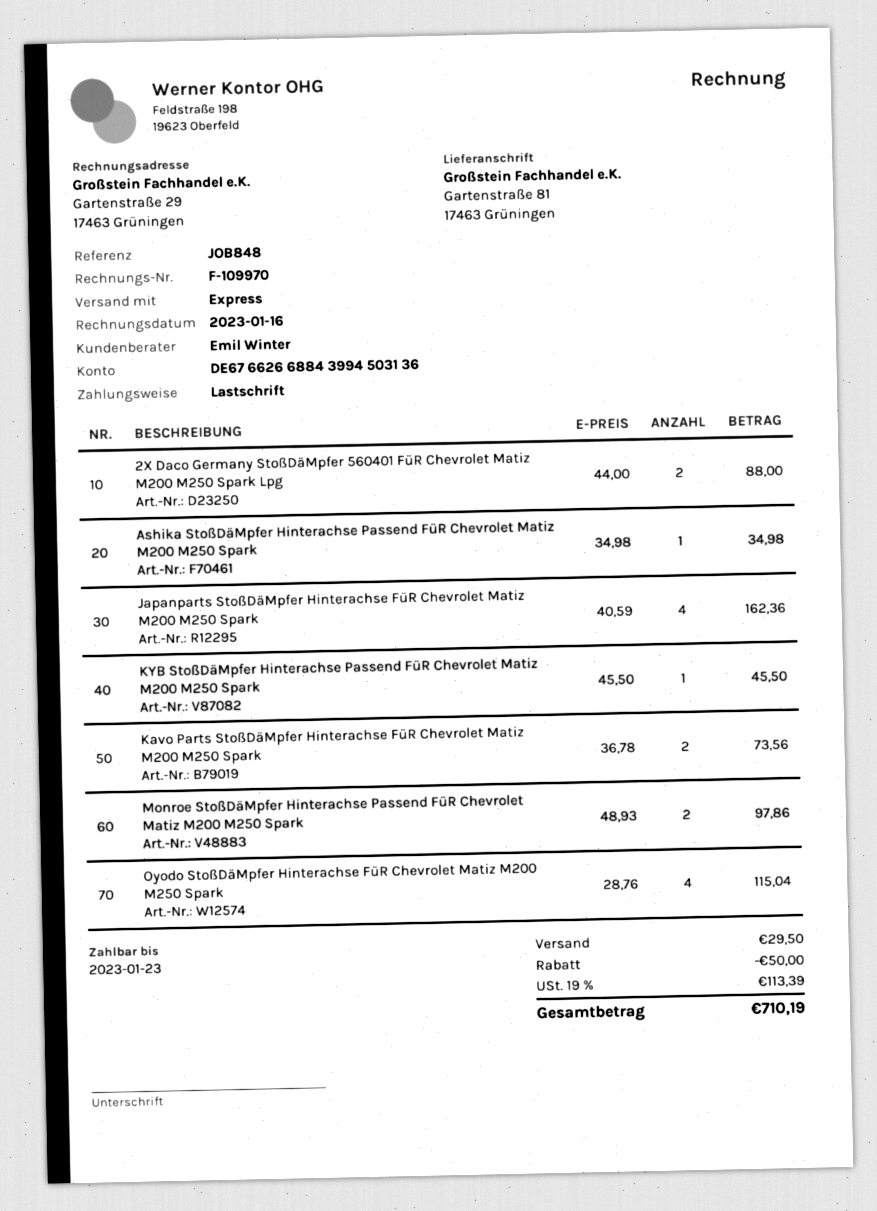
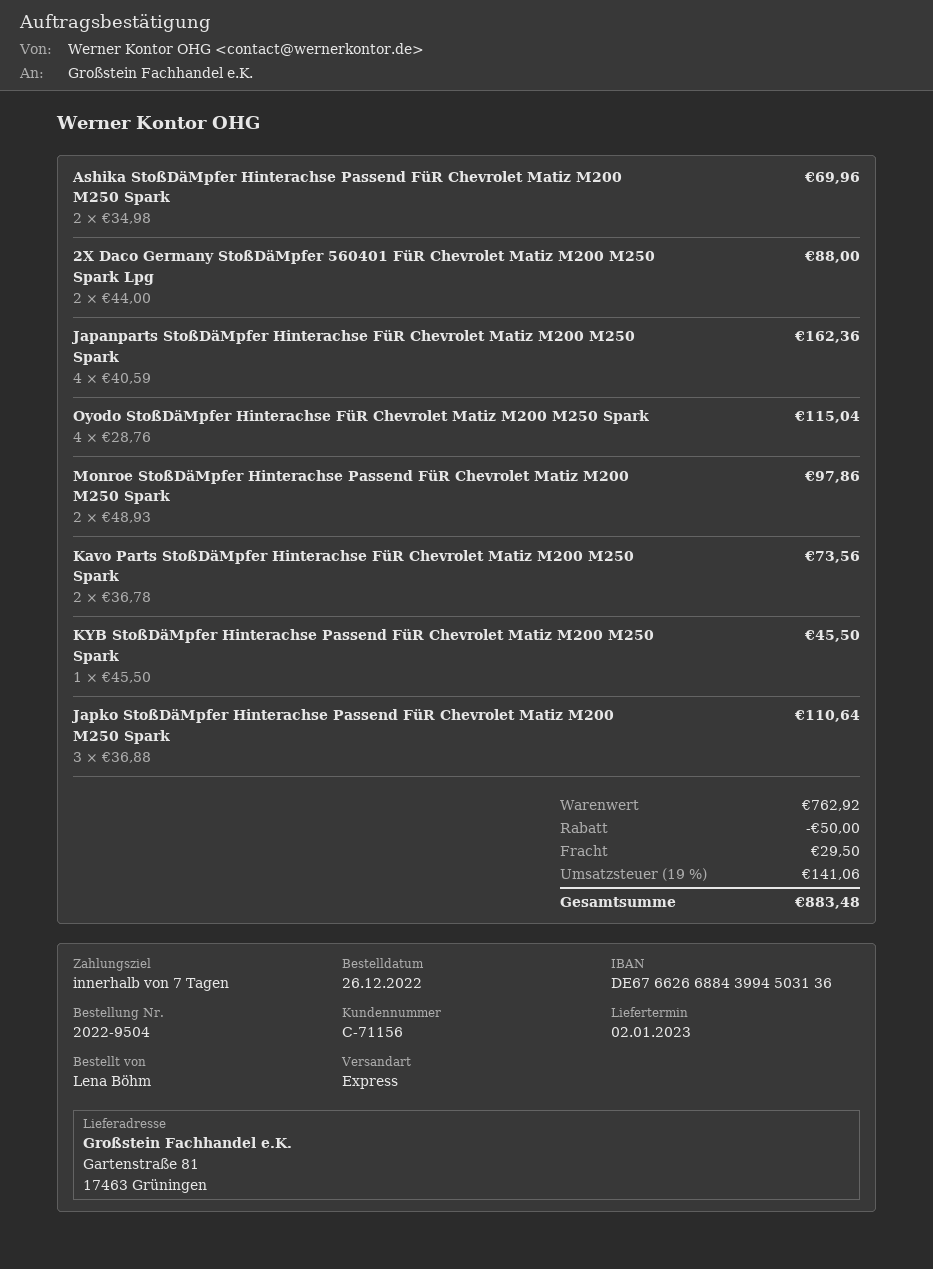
Ashika StoßDäMpfer Hinterachse Passend FüR Chevrolet Matiz M200 M250 Spark: 1 x 34.98 = 34.98 -> 2 x 34.98 = 69.96
Japko StoßDäMpfer Hinterachse Passend FüR Chevrolet Matiz M200 M250 Spark: none -> 3 x 36.88 = 110.64
tax: 19% = 113.39 -> 19% = 141.06
total: 710.19 -> 883.48

